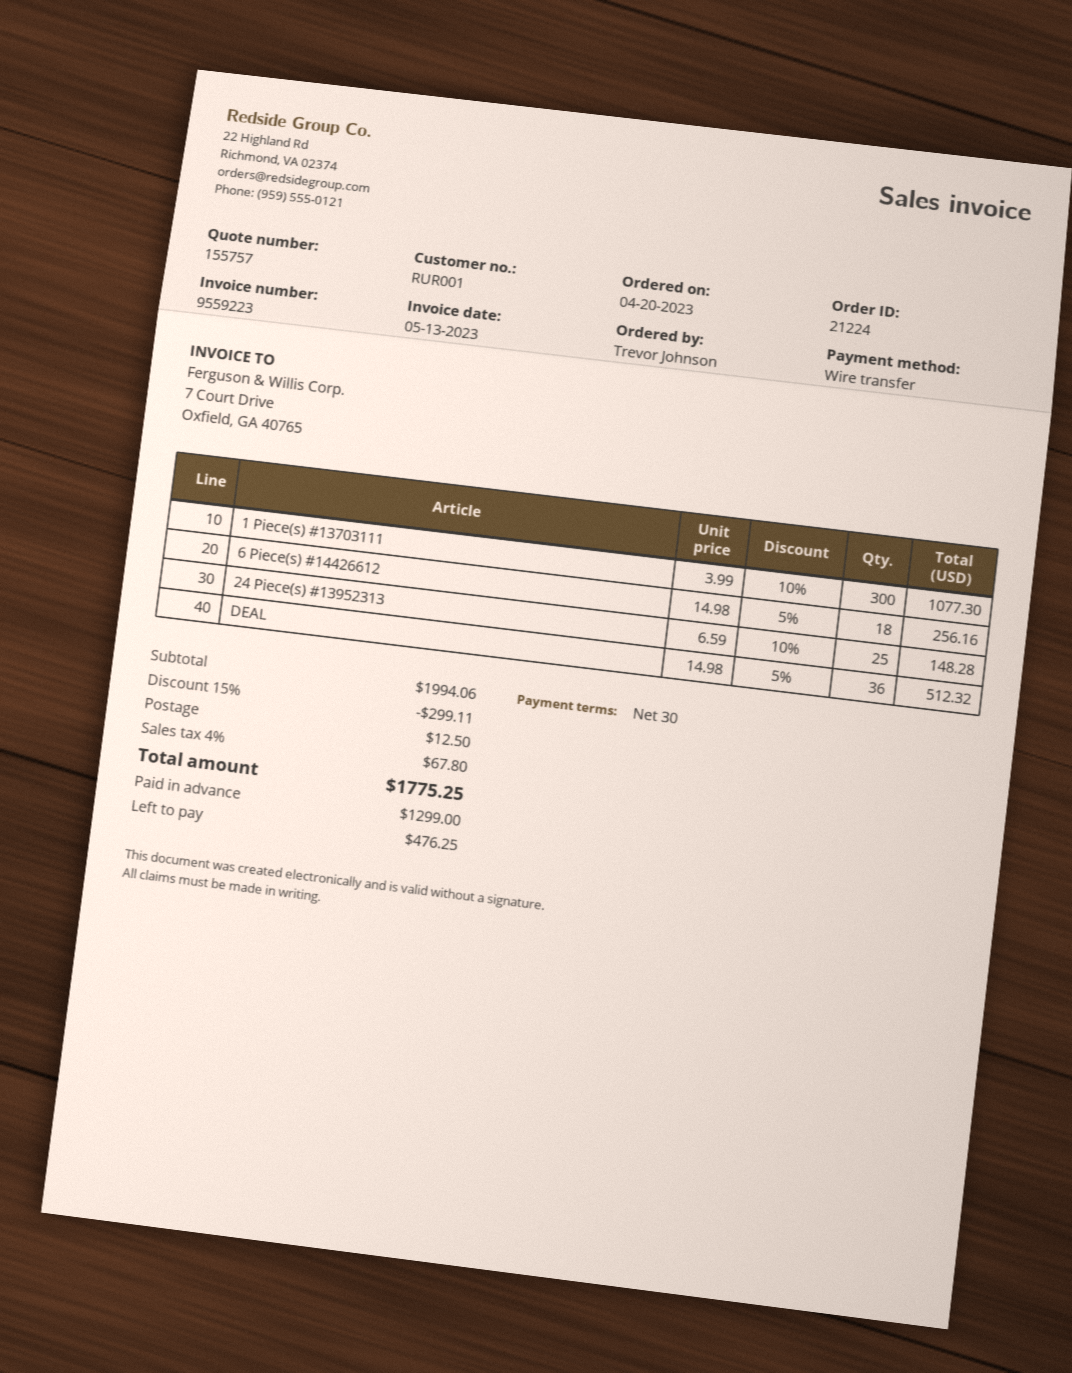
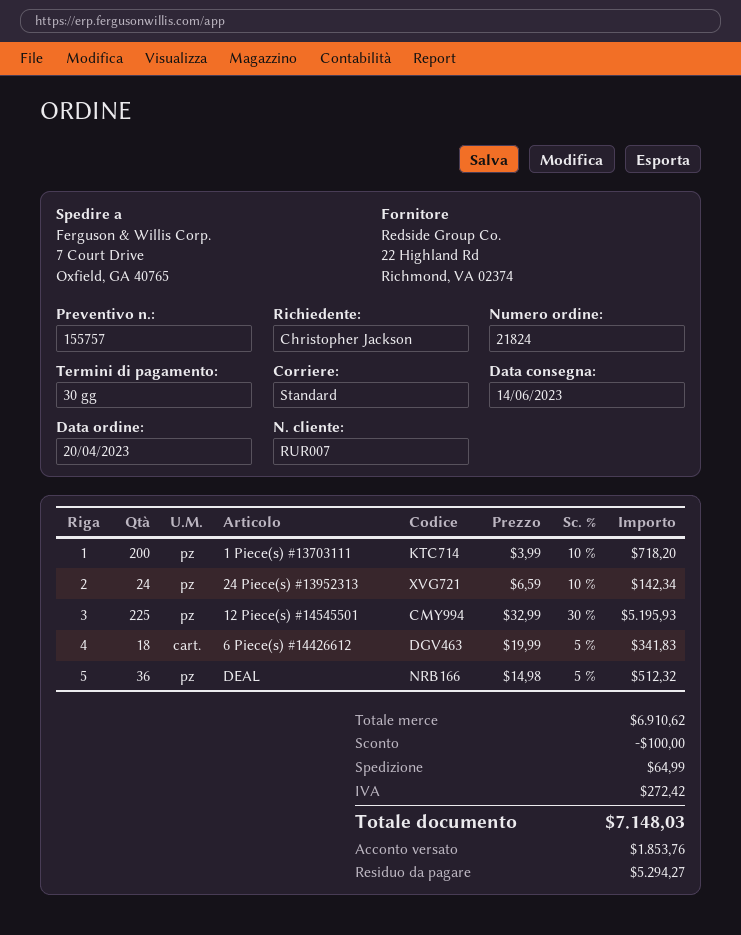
order number: 21224 -> 21824
customer number: RUR001 -> RUR007
ordered by: Trevor Johnson -> Christopher Jackson
1 Piece(s) #13703111: 300 x 3.99 - 10% = 1077.30 -> 200 x 3.99 - 10% = 718.20
6 Piece(s) #14426612: 18 x 14.98 - 5% = 256.16 -> 18 x 19.99 - 5% = 341.83
24 Piece(s) #13952313: 25 x 6.59 - 10% = 148.28 -> 24 x 6.59 - 10% = 142.34
12 Piece(s) #14545501: none -> 225 x 32.99 - 30% = 5195.93
subtotal: 1994.06 -> 6910.62
discount: 299.11 -> 100.00
shipping: 12.50 -> 64.99
tax: 67.80 -> 272.42
total: 1775.25 -> 7148.03
deposit: 1299.00 -> 1853.76
balance: 476.25 -> 5294.27

